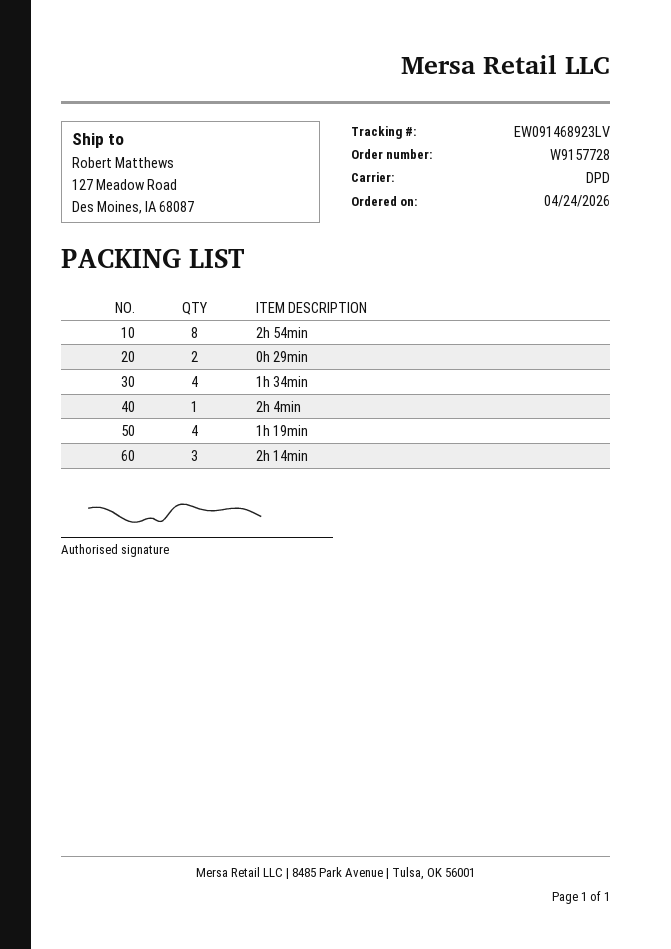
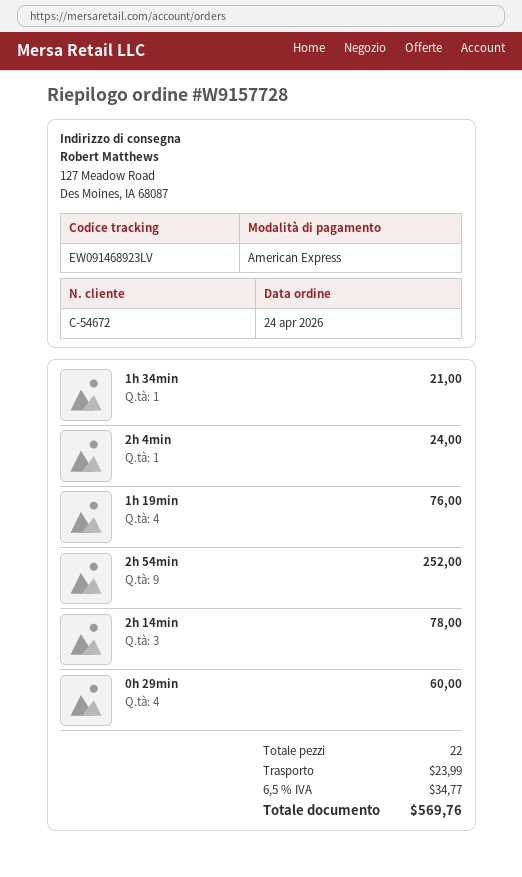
2h 54min: 8 -> 9
0h 29min: 2 -> 4
1h 34min: 4 -> 1

